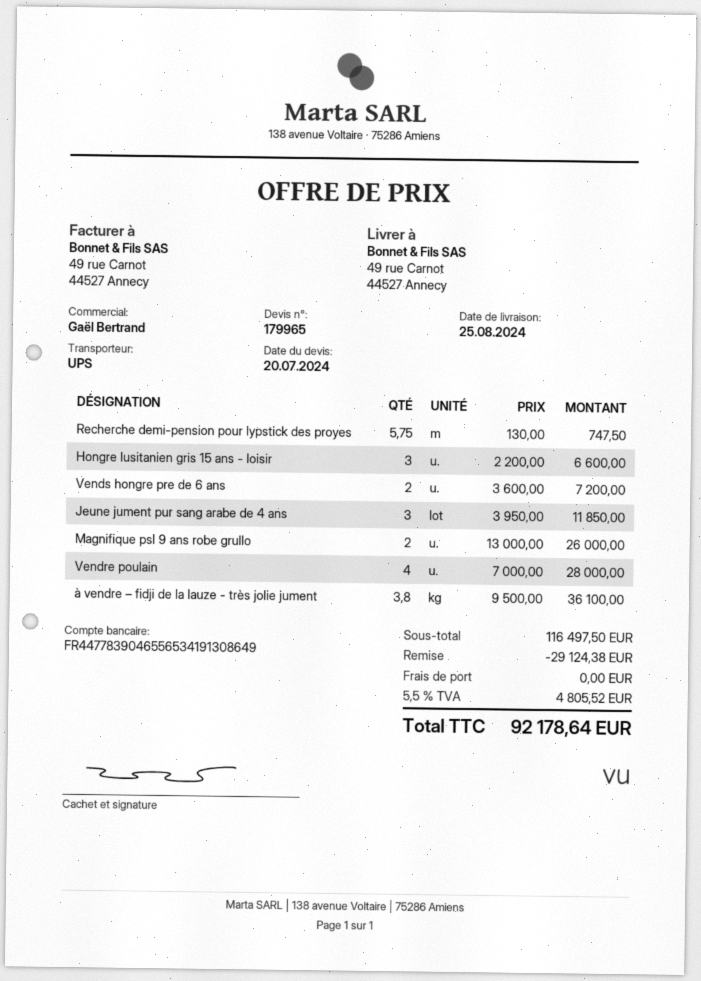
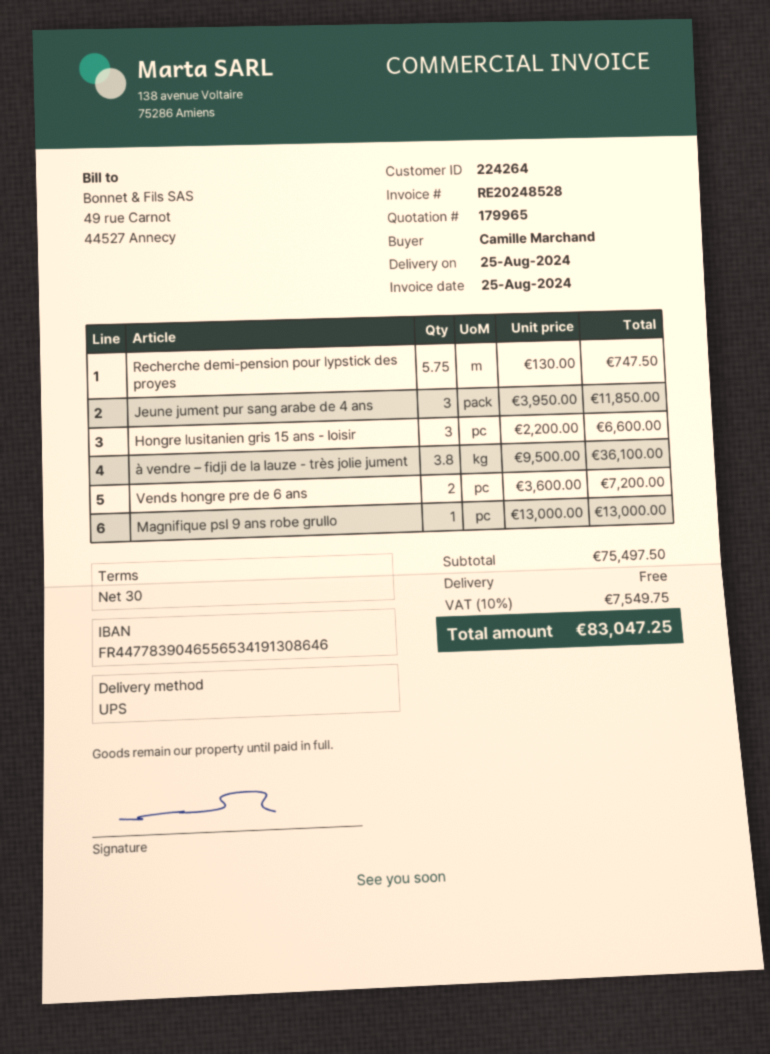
bank account: FR4477839046556534191308649 -> FR4477839046556534191308646
Magnifique psl 9 ans robe grullo: 2 x 13000.00 = 26000.00 -> 1 x 13000.00 = 13000.00
Vendre poulain: 4 x 7000.00 = 28000.00 -> none
subtotal: 116497.50 -> 75497.50
discount: 29124.38 -> none
tax: 5.5% = 4805.52 -> 10% = 7549.75
total: 92178.64 -> 83047.25

